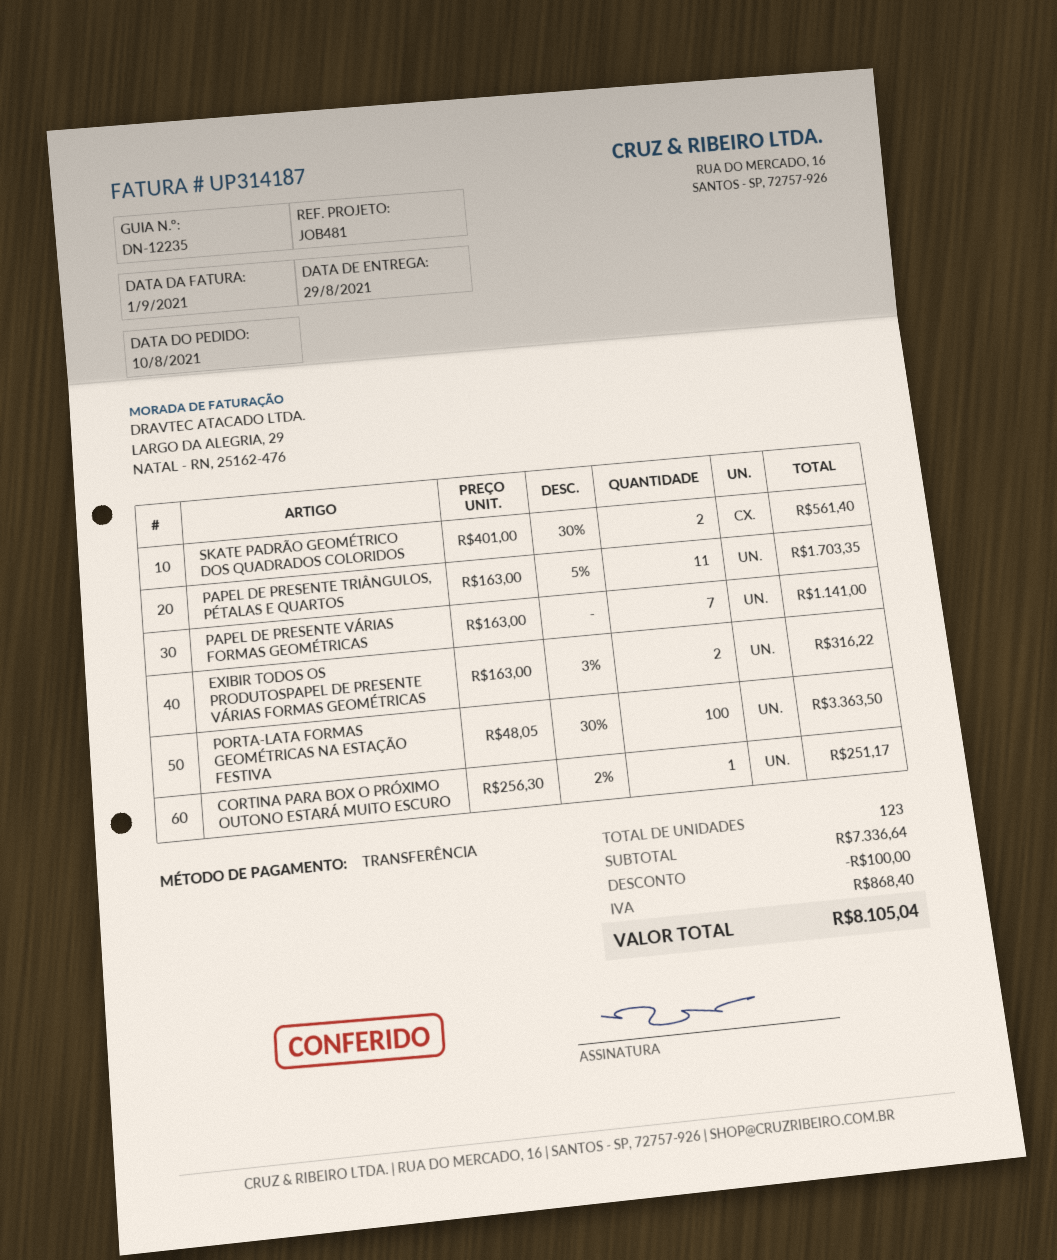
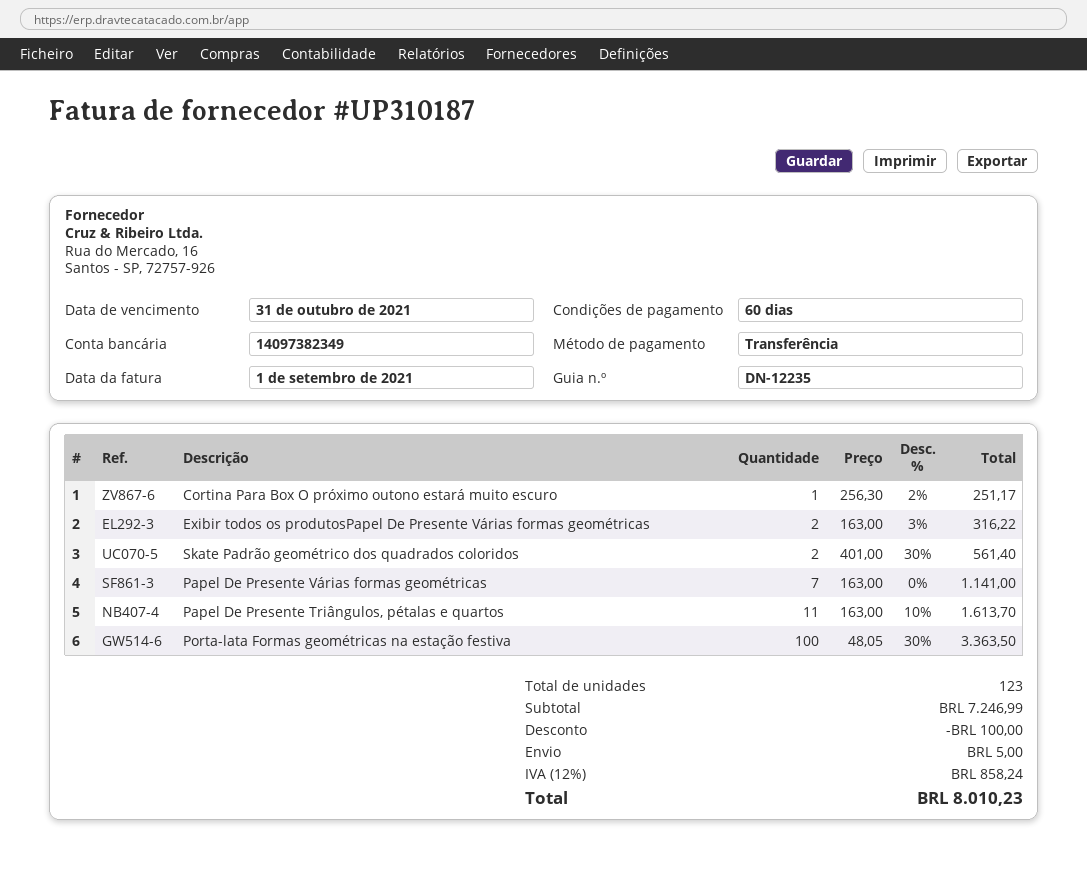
invoice number: UP314187 -> UP310187
PAPEL DE PRESENTE TRIÂNGULOS, PÉTALAS E QUARTOS: 11 x 163.00 - 5% = 1703.35 -> 11 x 163.00 - 10% = 1613.70
subtotal: 7336.64 -> 7246.99
shipping: none -> 5.00
tax: 868.40 -> 858.24
total: 8105.04 -> 8010.23

